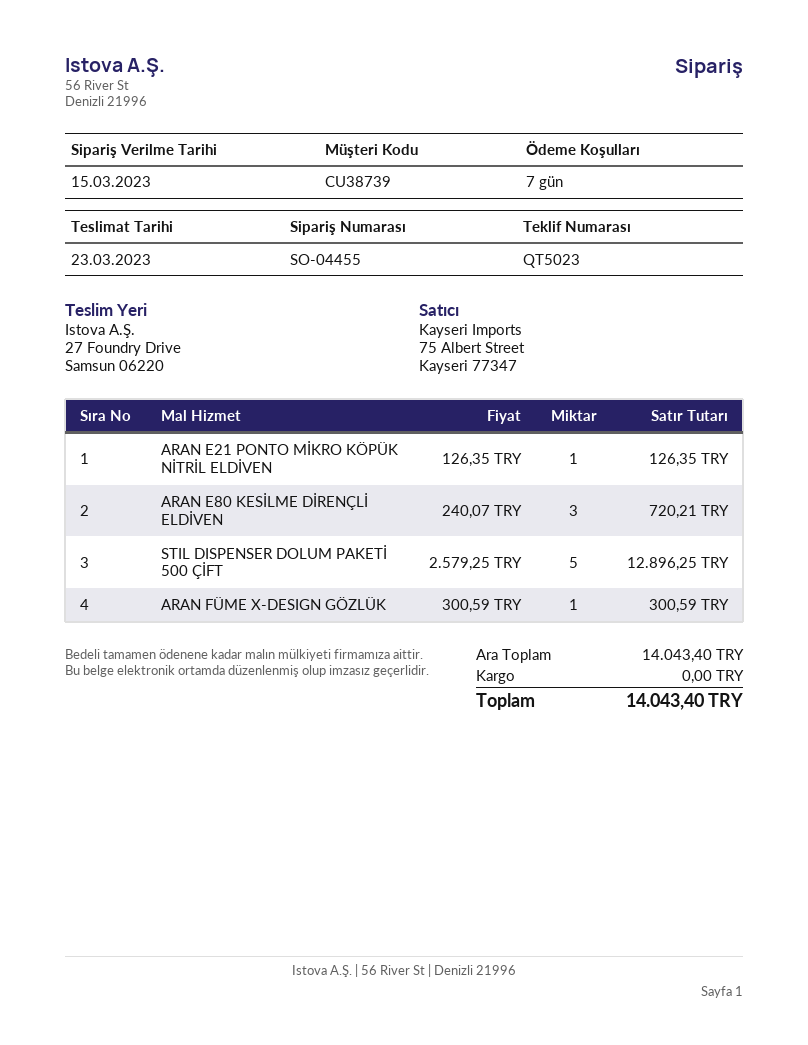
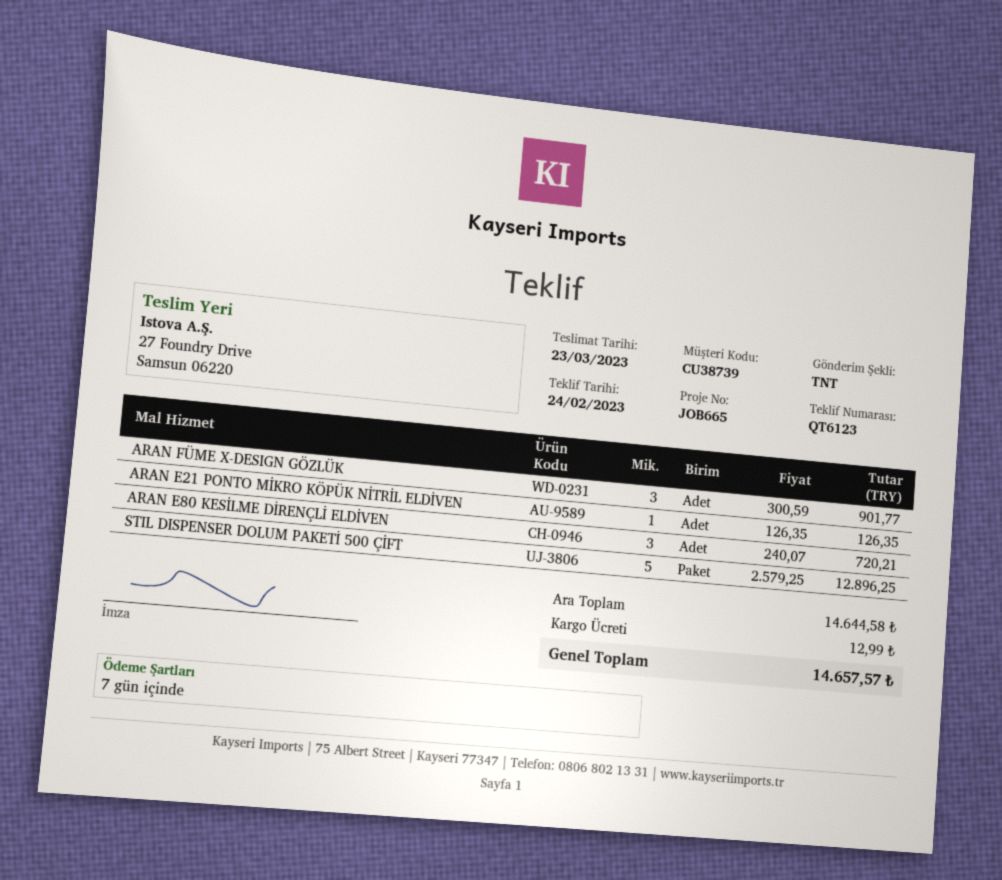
quote number: QT5023 -> QT6123
ARAN FÜME X-DESIGN GÖZLÜK: 1 x 300.59 = 300.59 -> 3 x 300.59 = 901.77
subtotal: 14043.40 -> 14644.58
shipping: 0.00 -> 12.99
total: 14043.40 -> 14657.57

